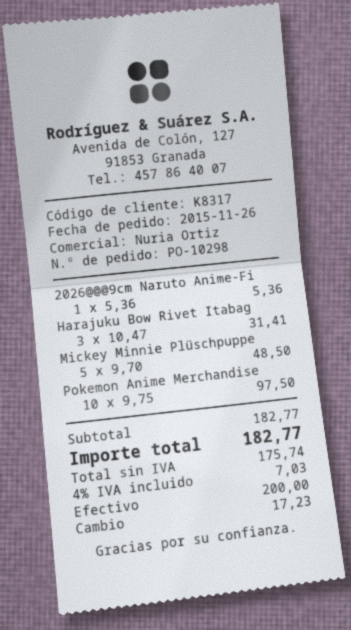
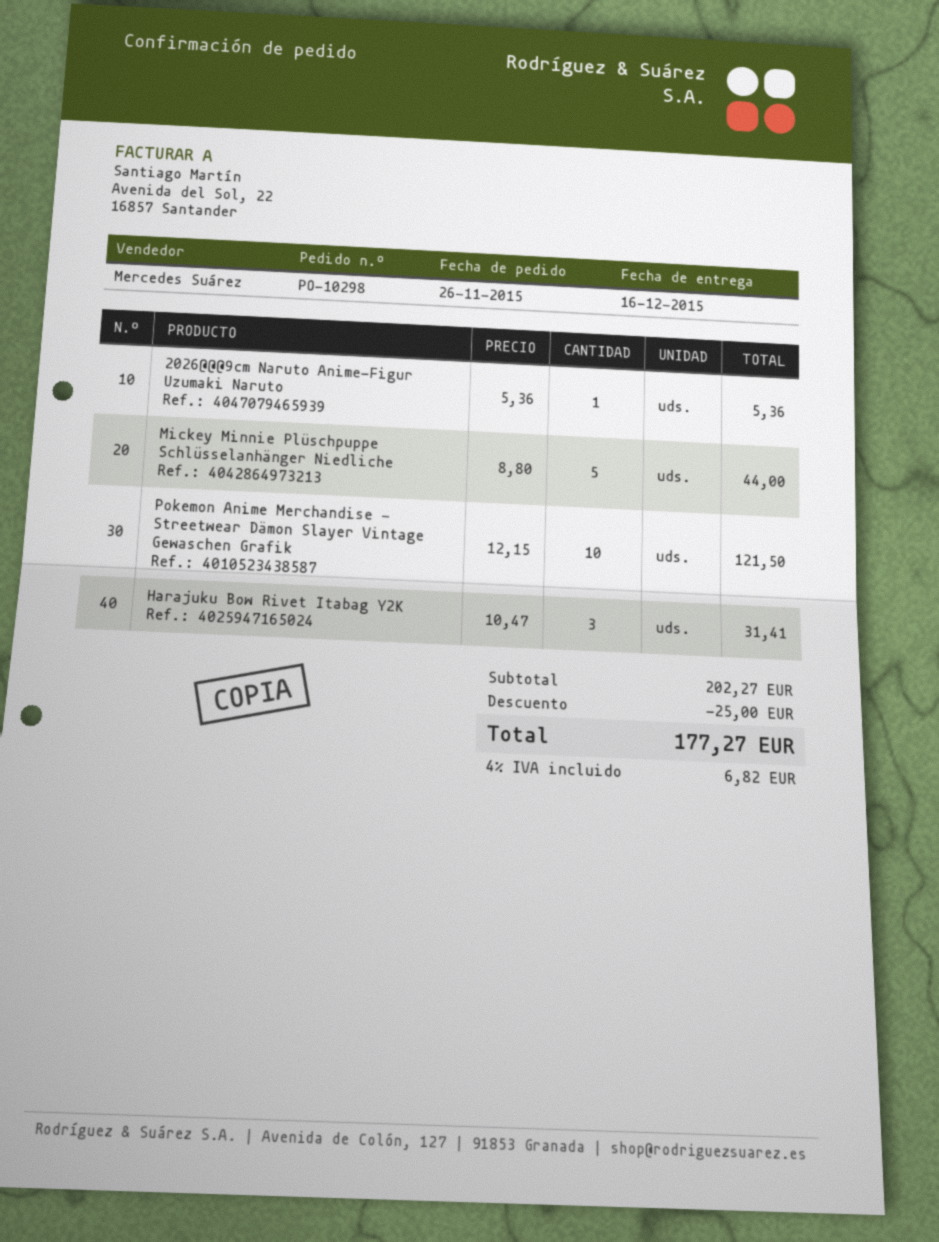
sales rep: Nuria Ortiz -> Mercedes Suárez
Mickey Minnie Plüschpuppe: 5 x 9.70 = 48.50 -> 5 x 8.80 = 44.00
Pokemon Anime Merchandise: 10 x 9.75 = 97.50 -> 10 x 12.15 = 121.50
subtotal: 182.77 -> 202.27
discount: none -> 25.00
tax: 4% = 7.03 -> 4% = 6.82
total: 182.77 -> 177.27

